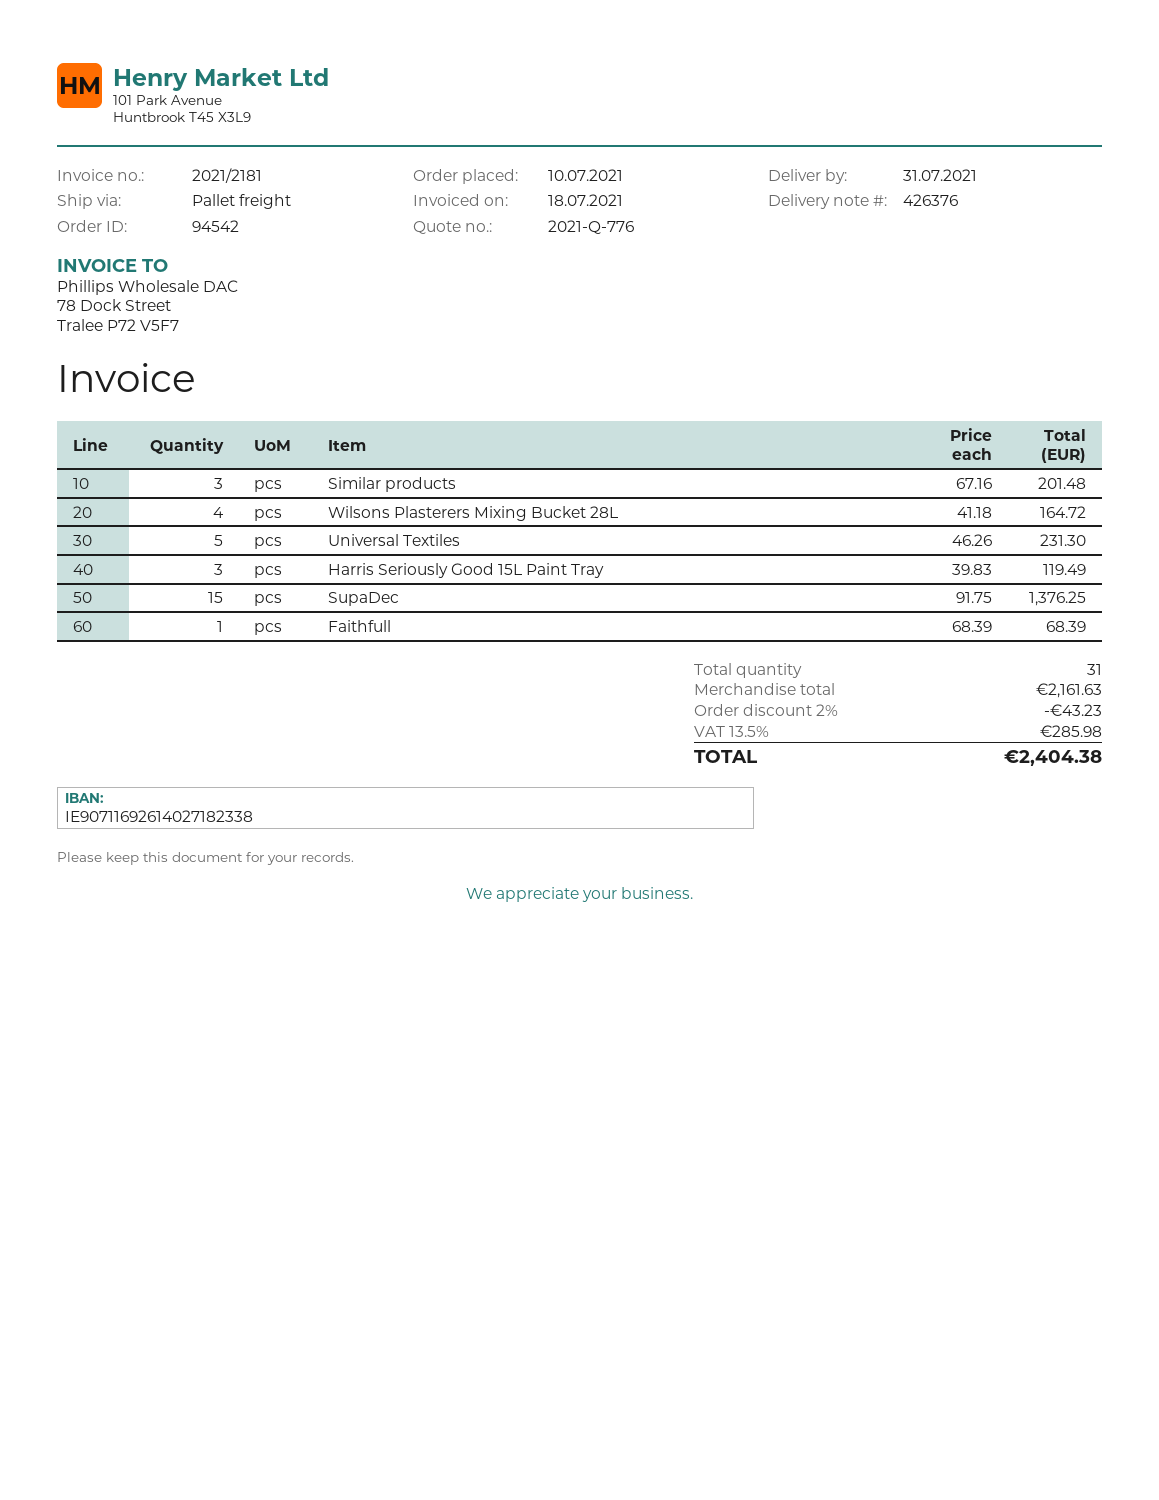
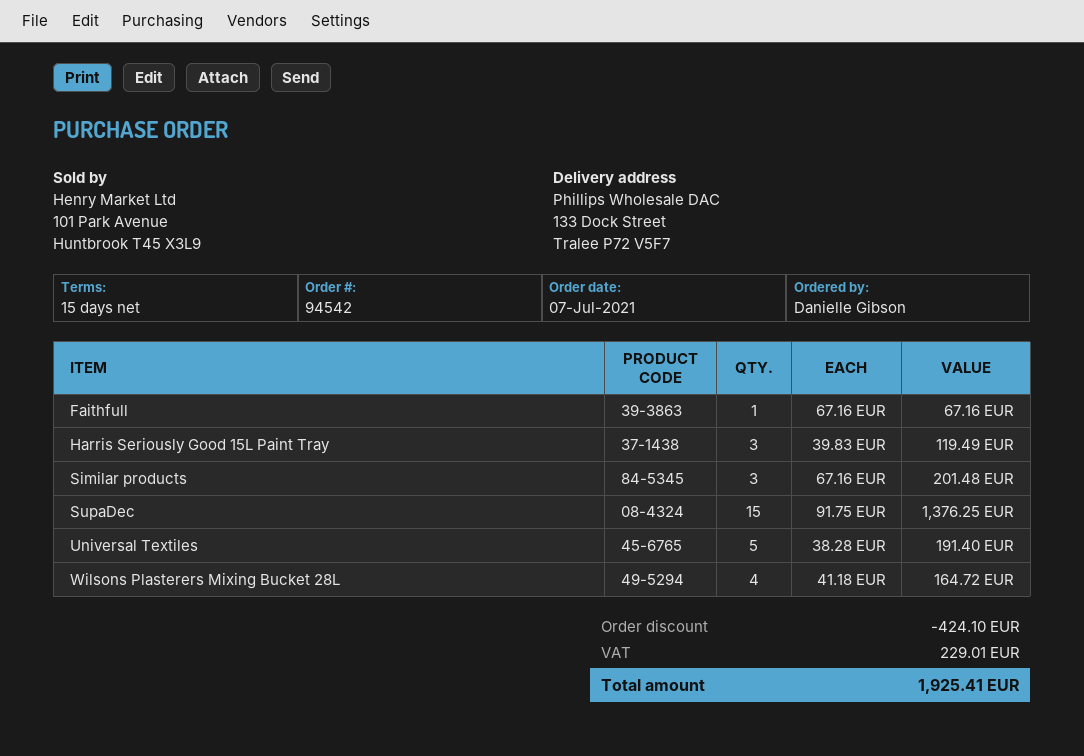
order date: 2021-07-10 -> 2021-07-07
Universal Textiles: 5 x 46.26 = 231.30 -> 5 x 38.28 = 191.40
Faithfull: 1 x 68.39 = 68.39 -> 1 x 67.16 = 67.16
discount: 43.23 -> 424.10
tax: 285.98 -> 229.01
total: 2404.38 -> 1925.41

